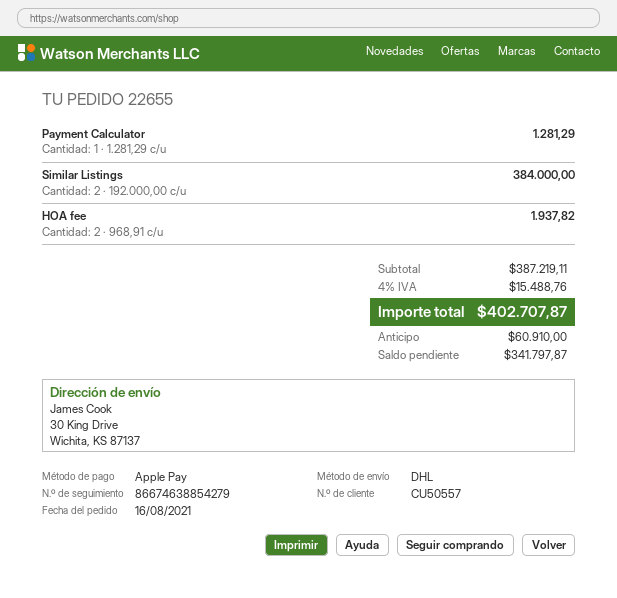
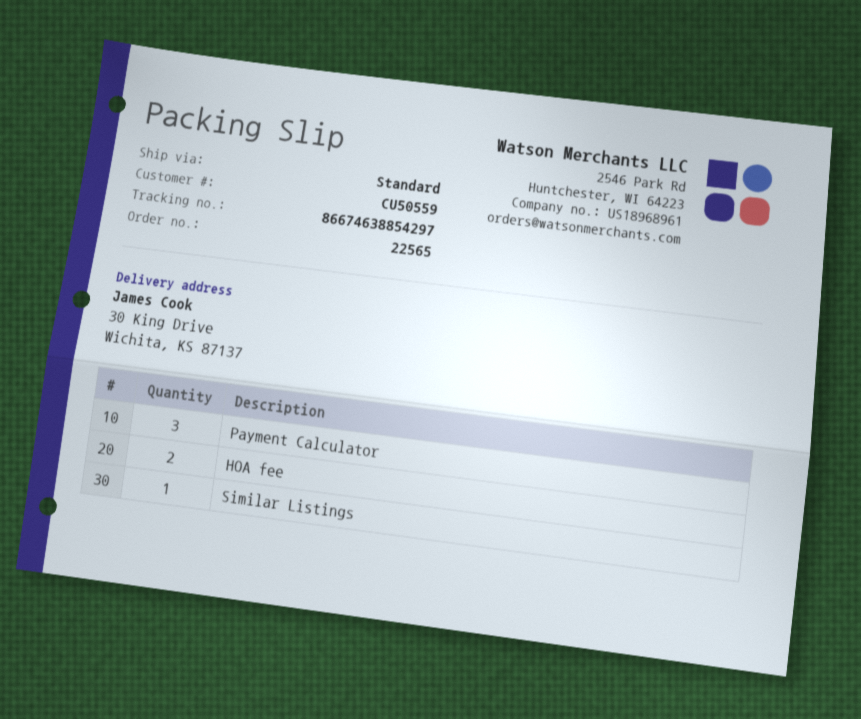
order number: 22655 -> 22565
customer number: CU50557 -> CU50559
shipping method: DHL -> standard
tracking number: 86674638854279 -> 86674638854297
Payment Calculator: 1 -> 3
Similar Listings: 2 -> 1

